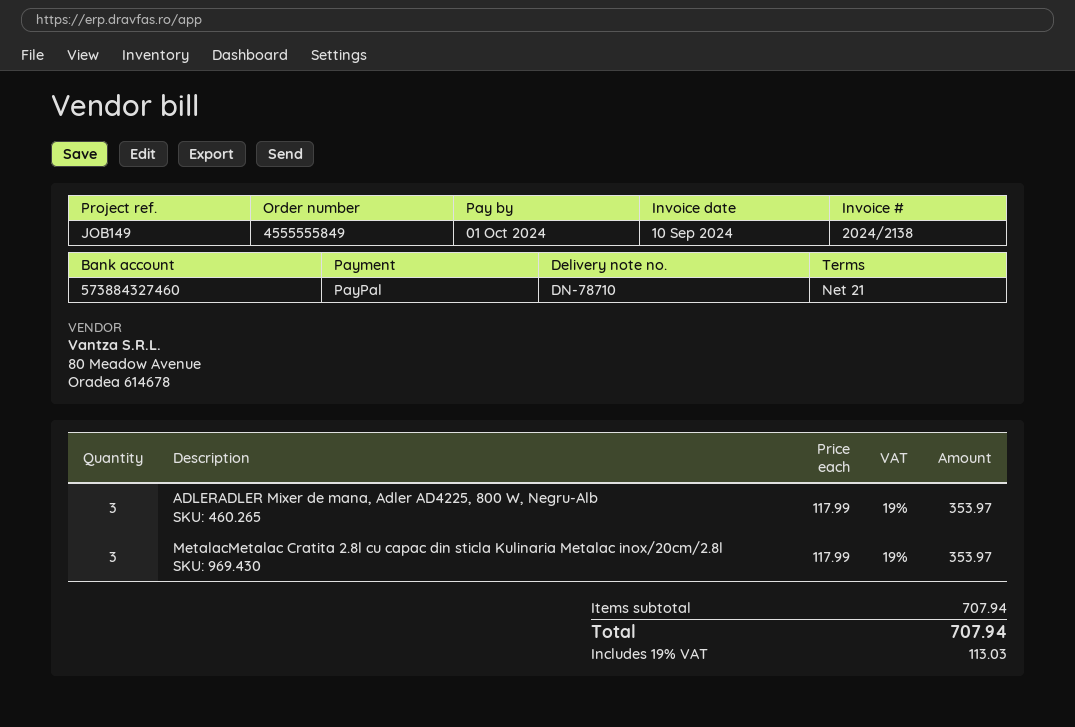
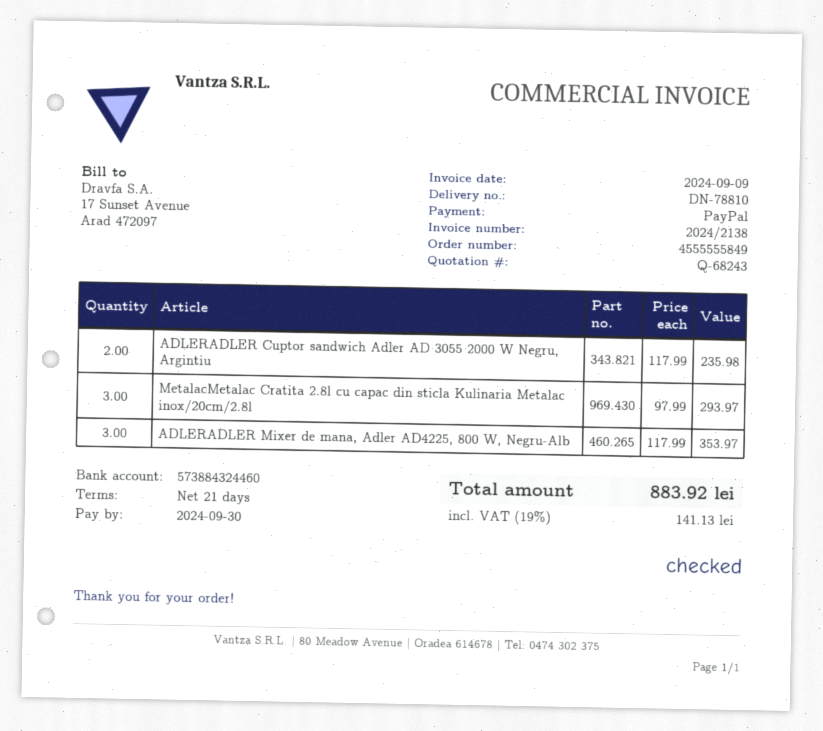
delivery note number: DN-78710 -> DN-78810
invoice date: 2024-09-10 -> 2024-09-09
due date: 2024-10-01 -> 2024-09-30
bank account: 573884327460 -> 573884324460
MetalacMetalac Cratita 2.8l cu capac din sticla Kulinaria Metalac inox/20cm/2.8l: 3 x 117.99 = 353.97 -> 3 x 97.99 = 293.97
ADLERADLER Cuptor sandwich Adler AD 3055 2000 W Negru, Argintiu: none -> 2 x 117.99 = 235.98
tax: 19% = 113.03 -> 19% = 141.13
total: 707.94 -> 883.92

